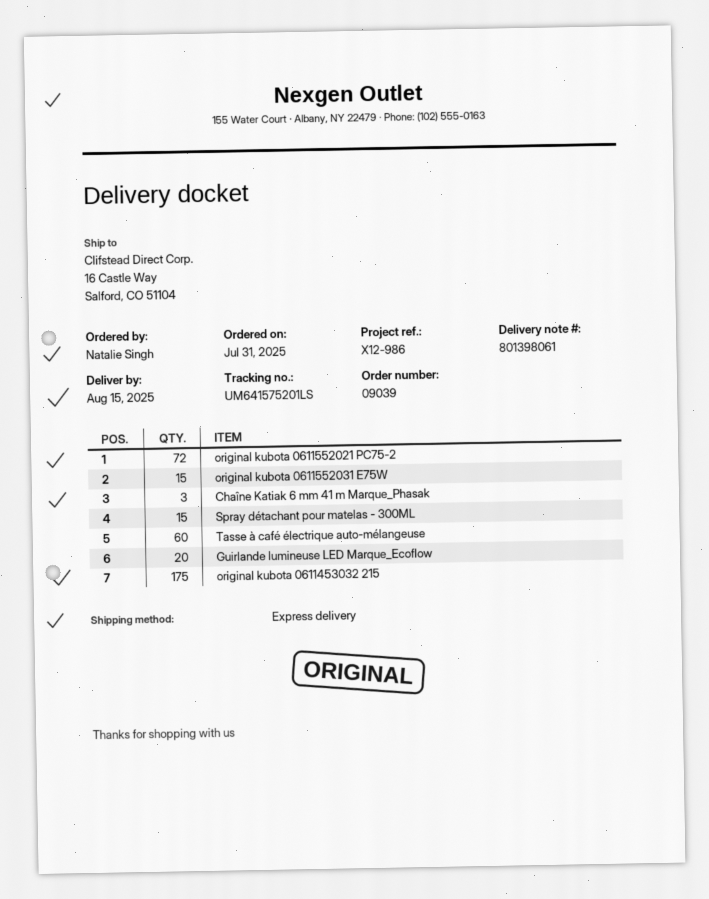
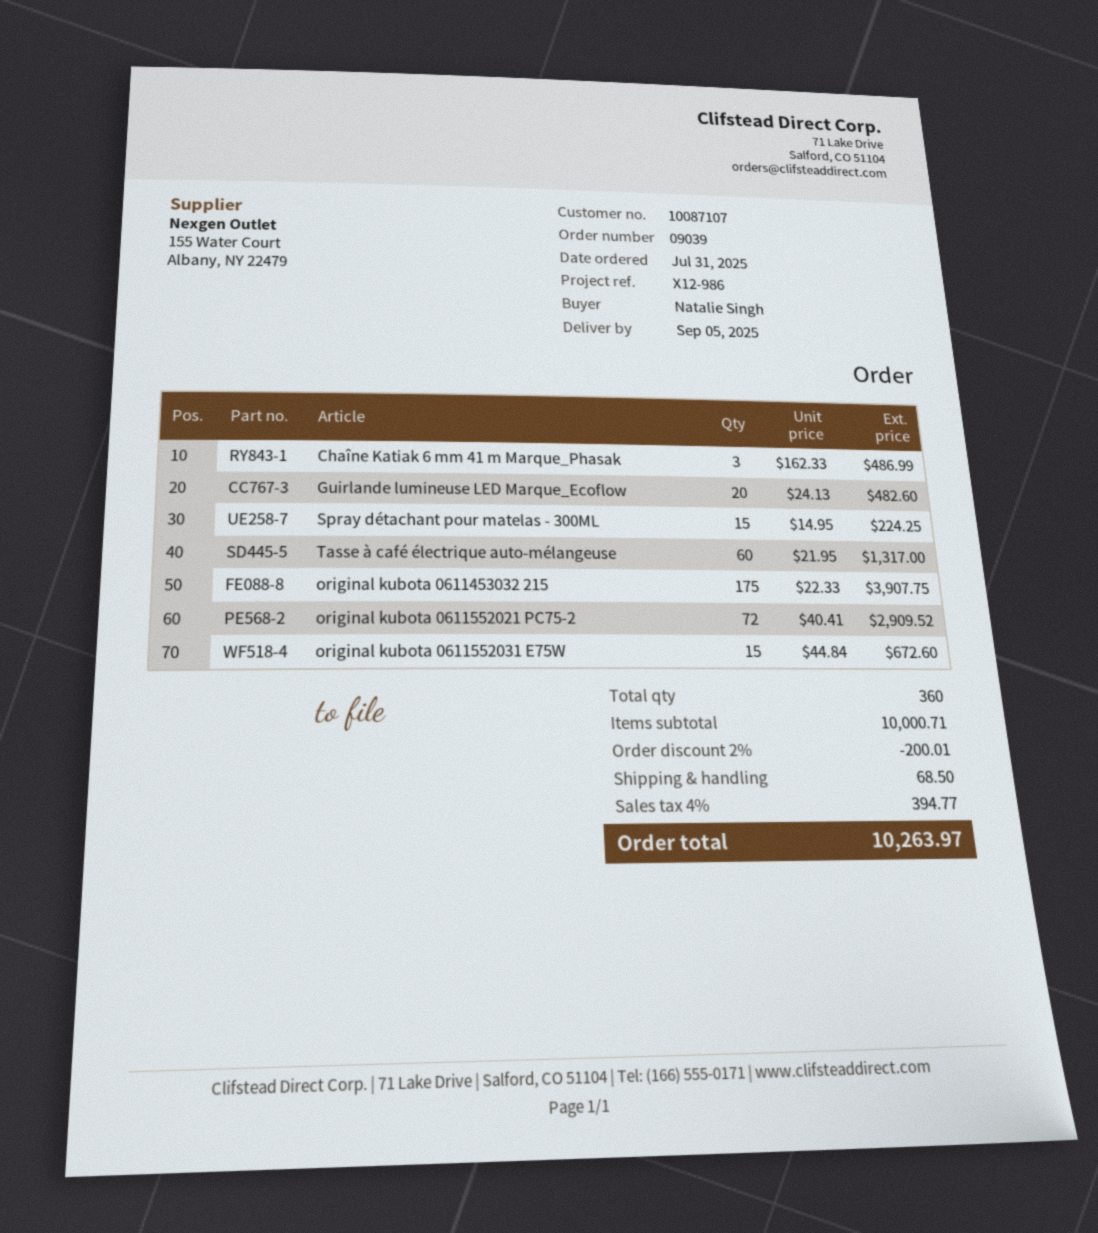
delivery date: 2025-08-15 -> 2025-09-05

